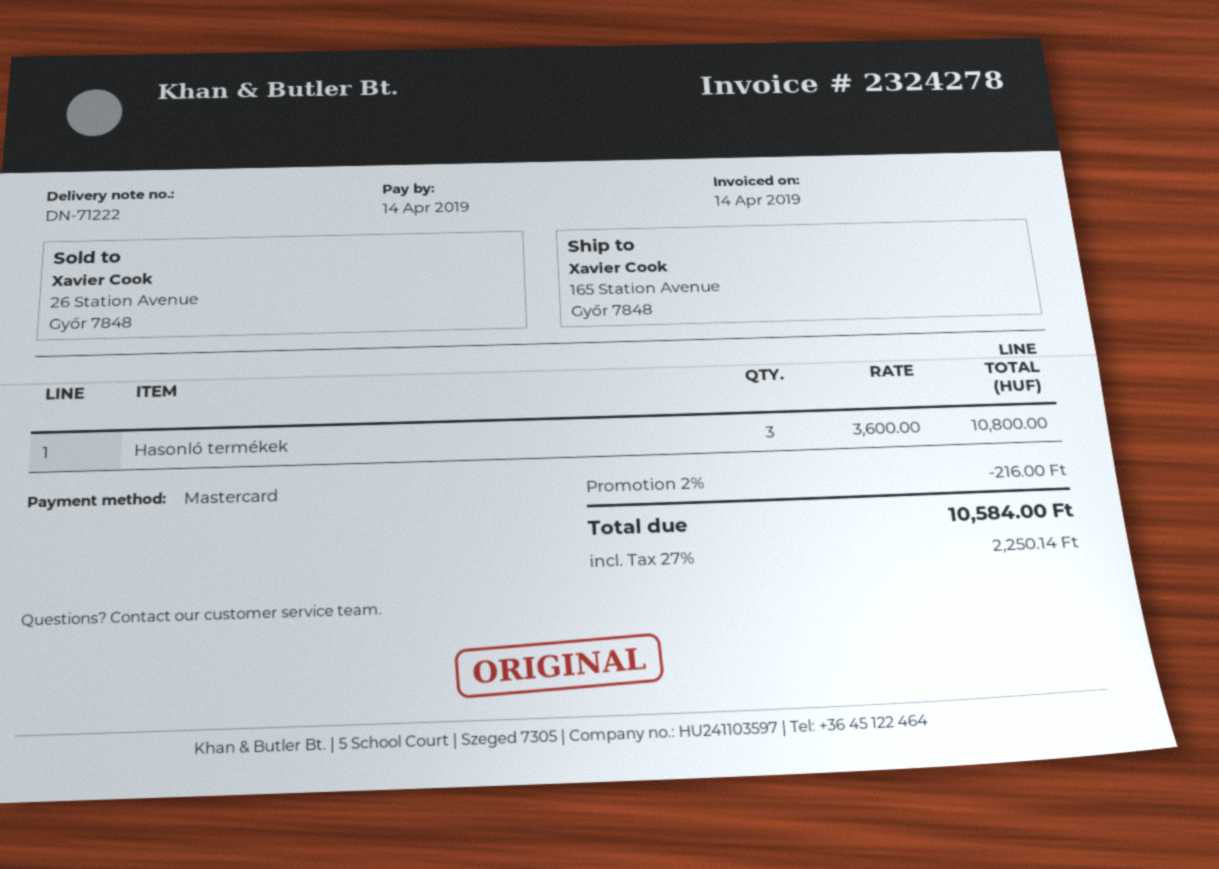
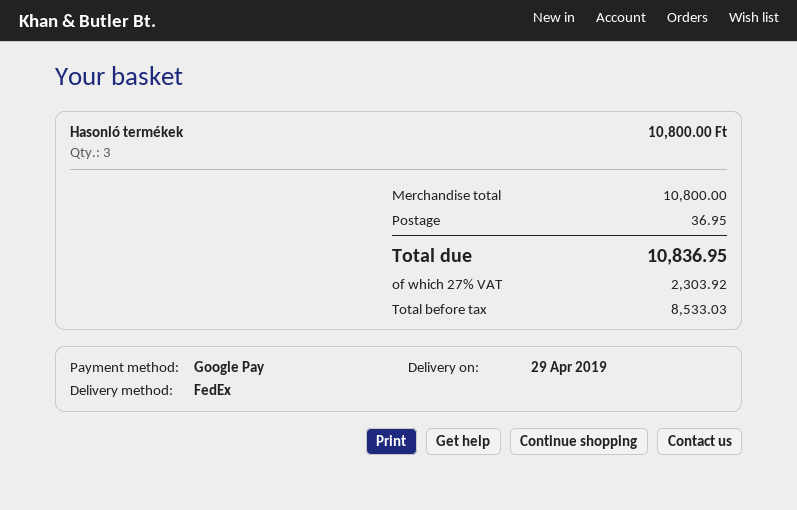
payment method: Mastercard -> Google Pay
discount: 2% = 216.00 -> none
shipping: none -> 36.95
tax: 27% = 2250.14 -> 27% = 2303.92
total: 10584.00 -> 10836.95

